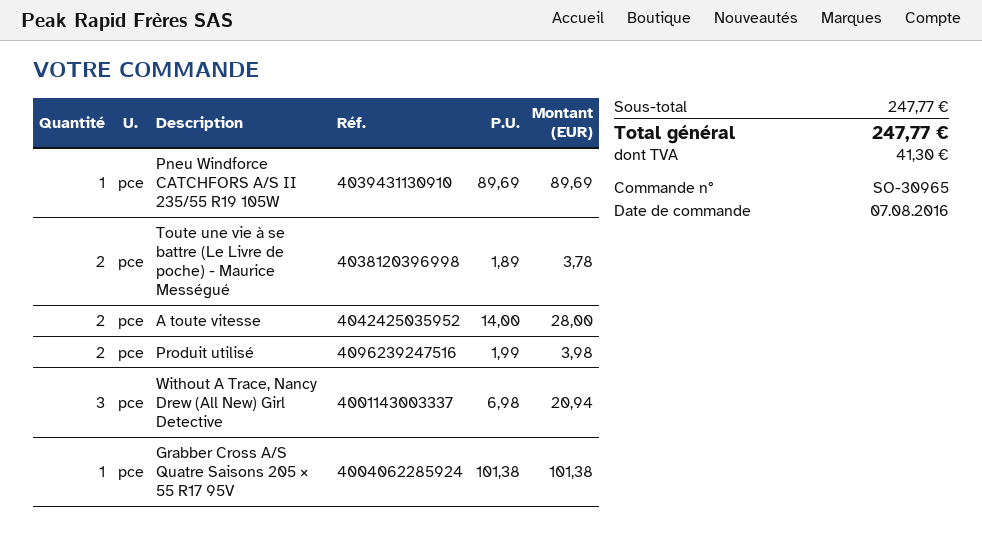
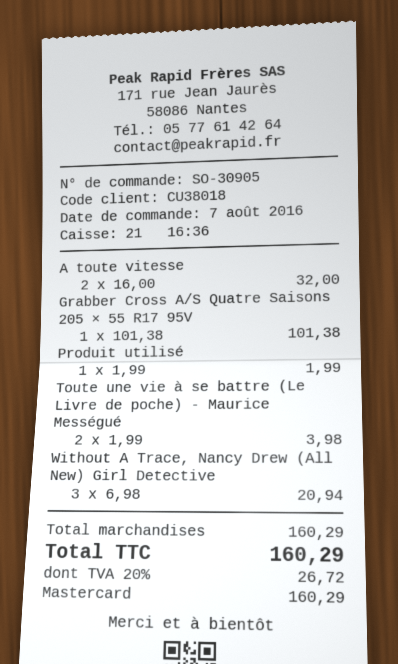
order number: SO-30965 -> SO-30905
Pneu Windforce CATCHFORS A/S II 235/55 R19 105W: 1 x 89.69 = 89.69 -> none
Toute une vie à se battre (Le Livre de poche) - Maurice Mességué: 2 x 1.89 = 3.78 -> 2 x 1.99 = 3.98
A toute vitesse: 2 x 14.00 = 28.00 -> 2 x 16.00 = 32.00
Produit utilisé: 2 x 1.99 = 3.98 -> 1 x 1.99 = 1.99
subtotal: 247.77 -> 160.29
tax: 41.30 -> 26.72
total: 247.77 -> 160.29

